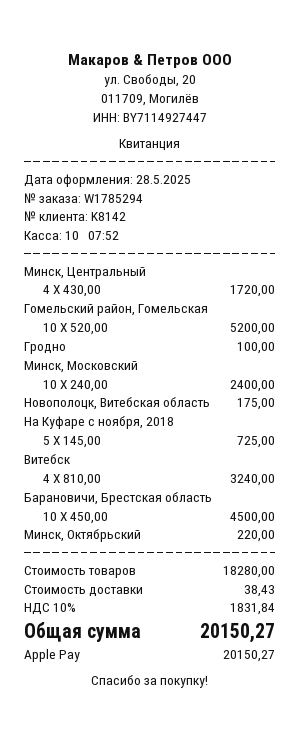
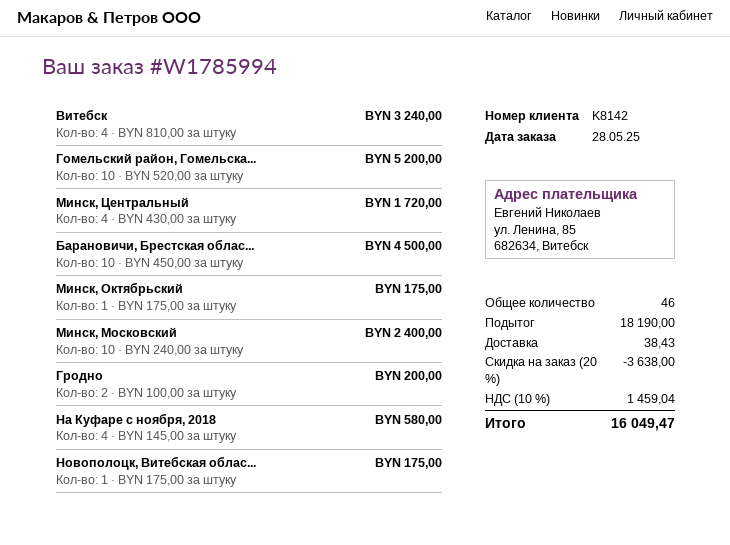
order number: W1785294 -> W1785994
Гродно: 1 x 100.00 = 100.00 -> 2 x 100.00 = 200.00
На Куфаре с ноября, 2018: 5 x 145.00 = 725.00 -> 4 x 145.00 = 580.00
Минск, Октябрьский: 1 x 220.00 = 220.00 -> 1 x 175.00 = 175.00
subtotal: 18280.00 -> 18190.00
discount: none -> 20% = 3638.00
tax: 10% = 1831.84 -> 10% = 1459.04
total: 20150.27 -> 16049.47

